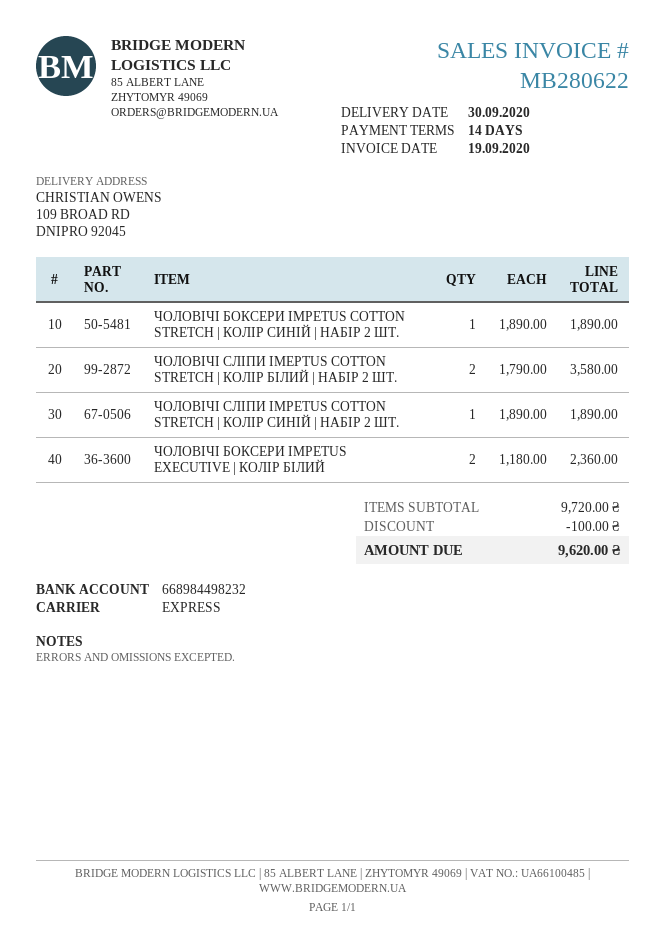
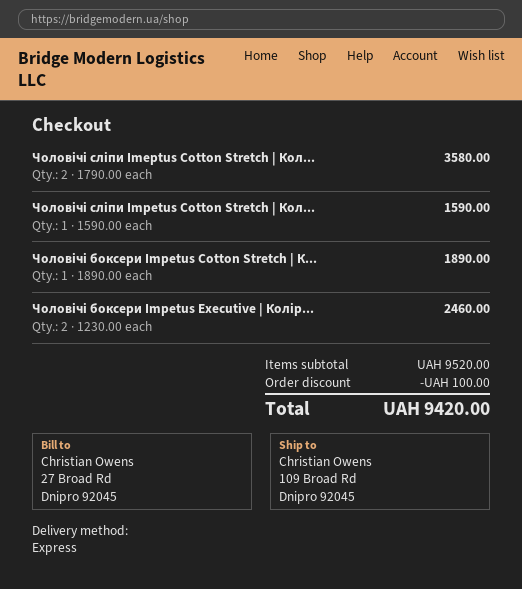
ЧОЛОВІЧІ СЛІПИ IMPETUS COTTON STRETCH | КОЛІР СИНІЙ | НАБІР 2 ШТ.: 1 x 1890.00 = 1890.00 -> 1 x 1590.00 = 1590.00
ЧОЛОВІЧІ БОКСЕРИ IMPETUS EXECUTIVE | КОЛІР БІЛИЙ: 2 x 1180.00 = 2360.00 -> 2 x 1230.00 = 2460.00
subtotal: 9720.00 -> 9520.00
total: 9620.00 -> 9420.00

